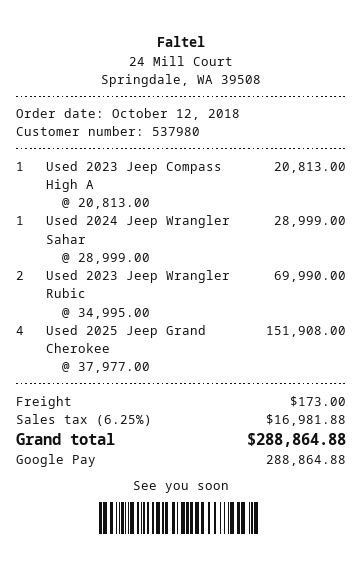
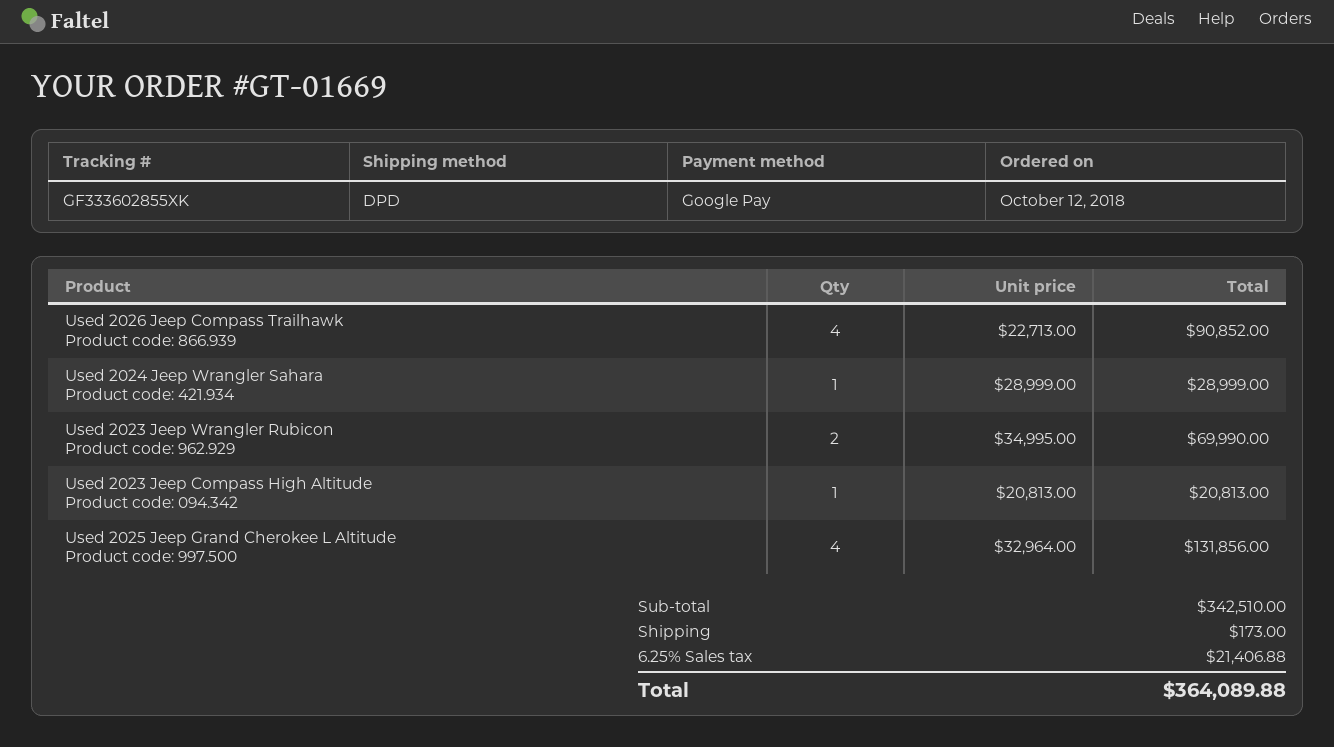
Used 2025 Jeep Grand Cherokee: 4 x 37977.00 = 151908.00 -> 4 x 32964.00 = 131856.00
Used 2026 Jeep Compass Trailhawk: none -> 4 x 22713.00 = 90852.00
tax: 6.25% = 16981.88 -> 6.25% = 21406.88
total: 288864.88 -> 364089.88

